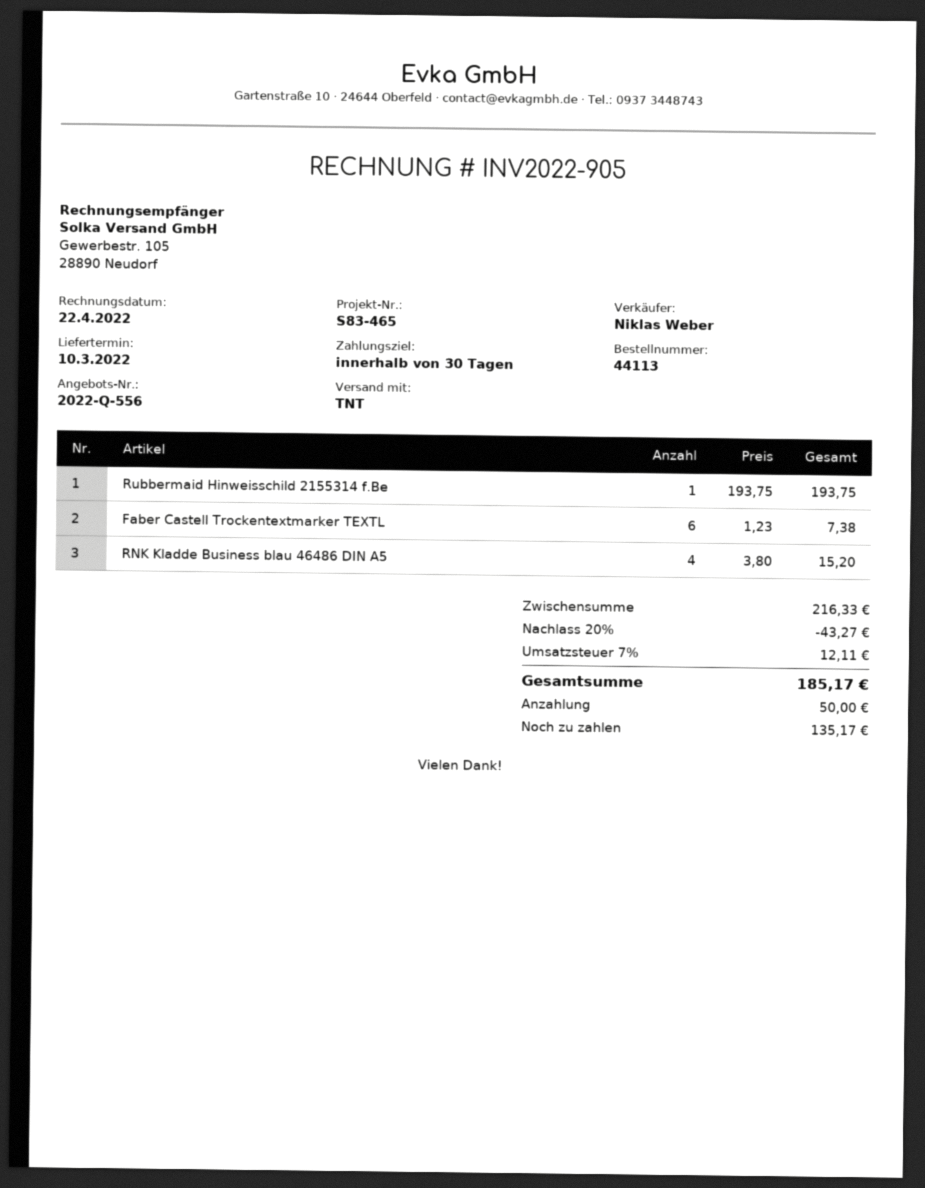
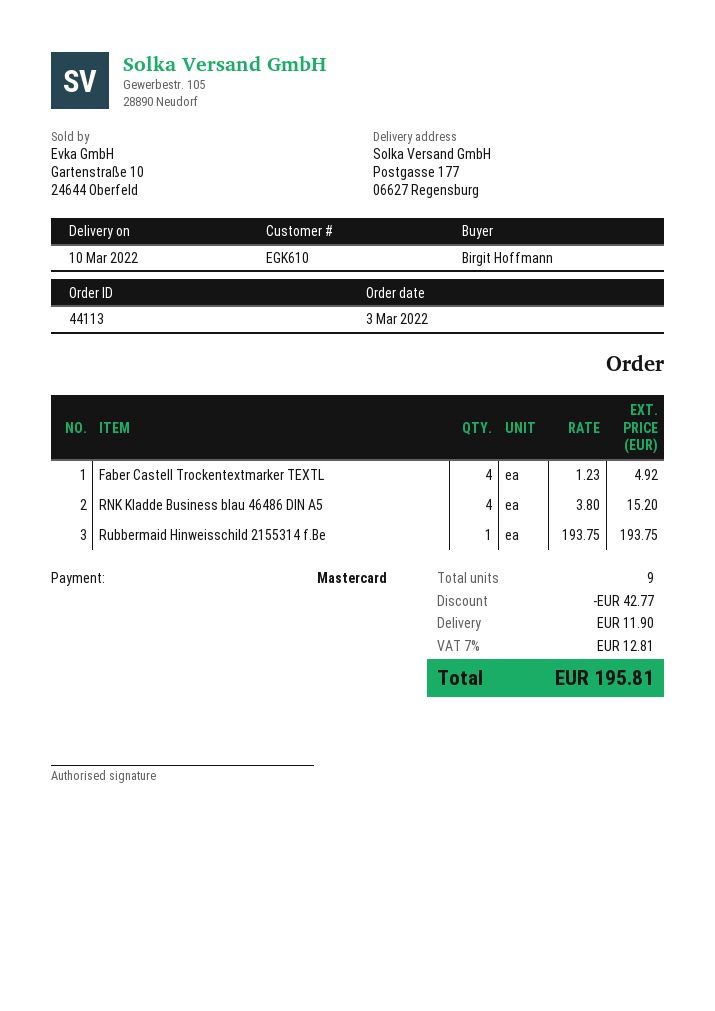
Faber Castell Trockentextmarker TEXTL: 6 x 1.23 = 7.38 -> 4 x 1.23 = 4.92
discount: 43.27 -> 42.77
shipping: none -> 11.90
tax: 7% = 12.11 -> 7% = 12.81
total: 185.17 -> 195.81

